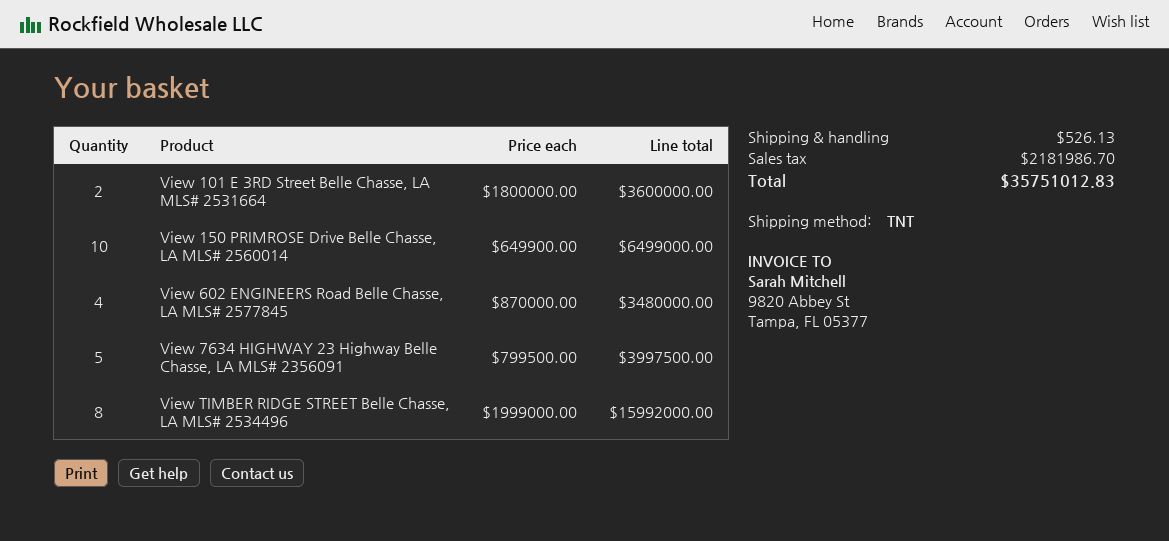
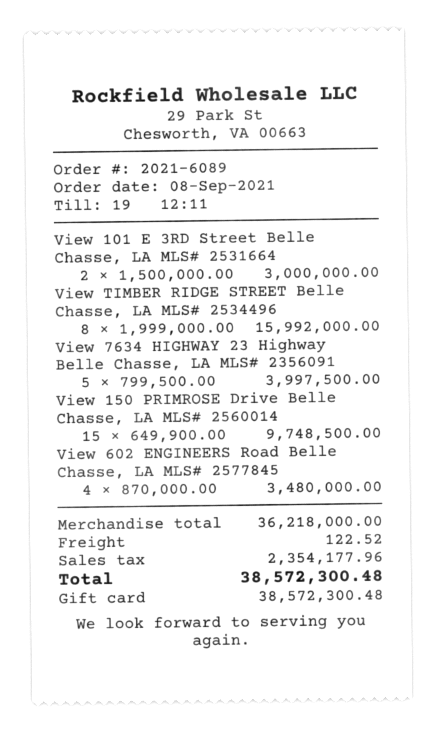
View 101 E 3RD Street Belle Chasse, LA MLS# 2531664: 2 x 1800000.00 = 3600000.00 -> 2 x 1500000.00 = 3000000.00
View 150 PRIMROSE Drive Belle Chasse, LA MLS# 2560014: 10 x 649900.00 = 6499000.00 -> 15 x 649900.00 = 9748500.00
shipping: 526.13 -> 122.52
tax: 2181986.70 -> 2354177.96
total: 35751012.83 -> 38572300.48

